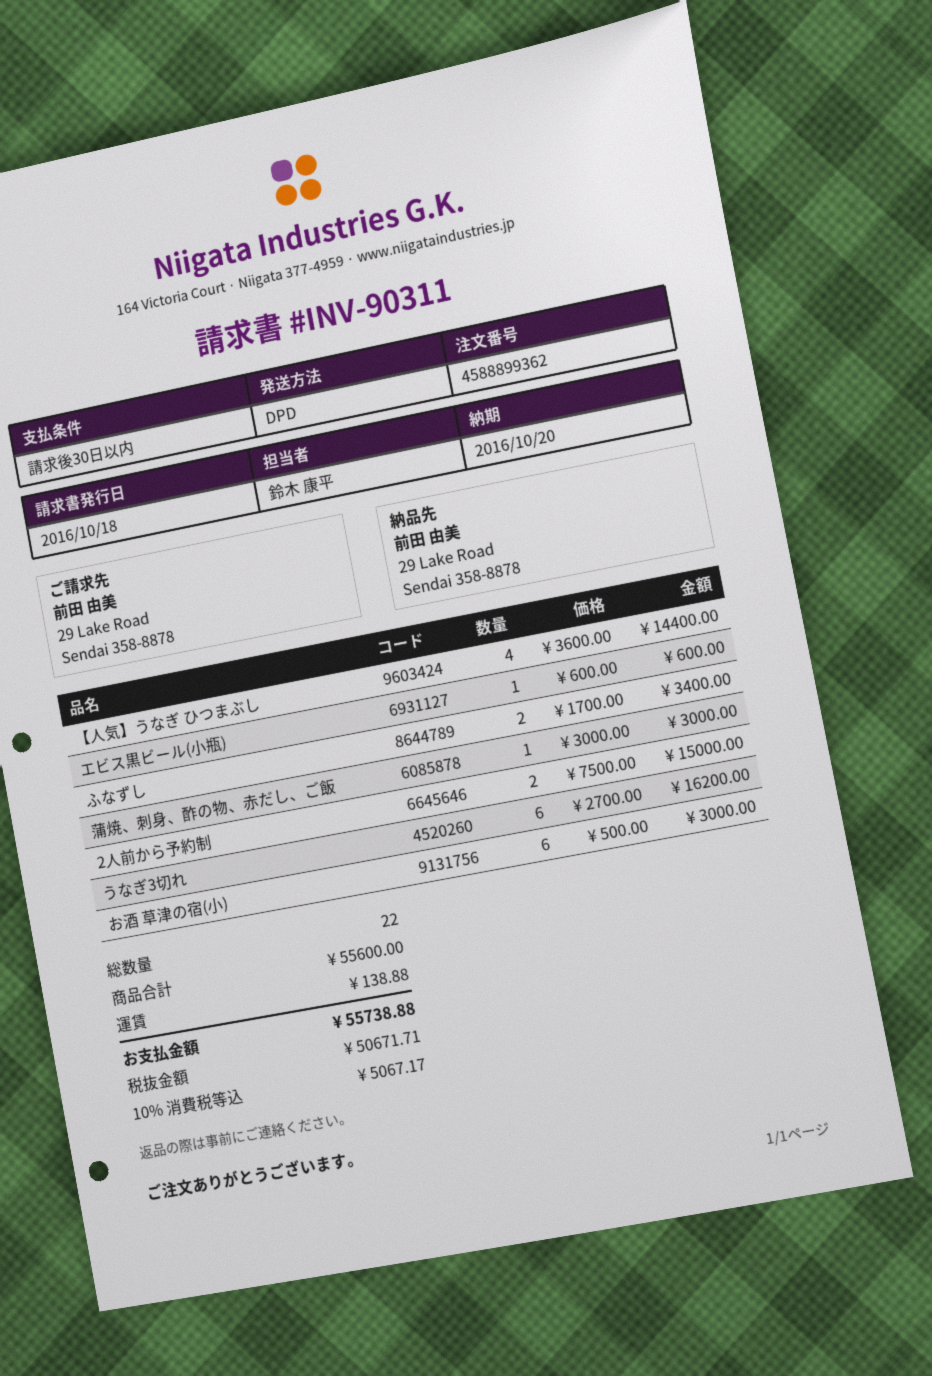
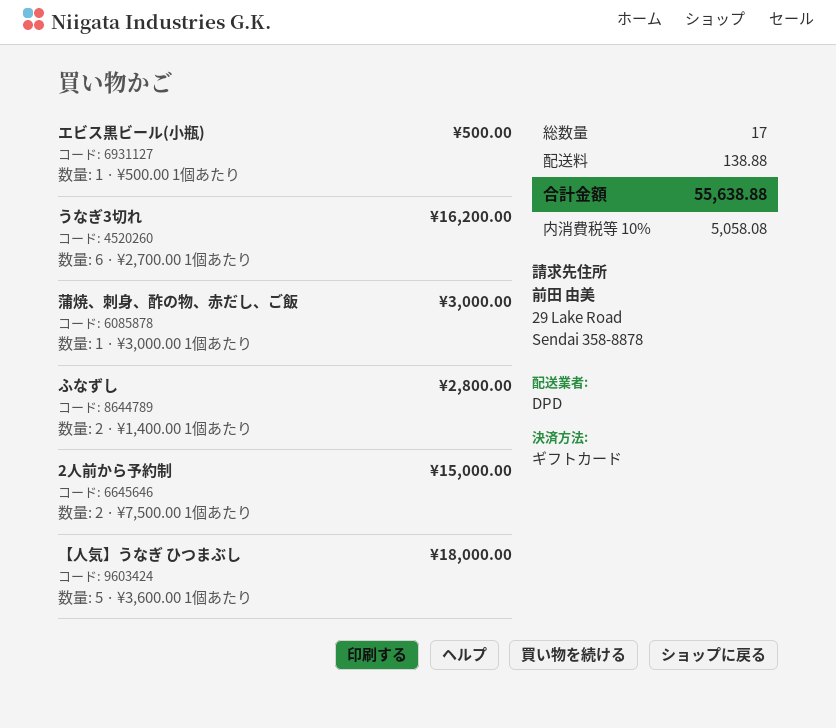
【人気】うなぎ ひつまぶし: 4 x 3600.00 = 14400.00 -> 5 x 3600.00 = 18000.00
エビス黒ビール(小瓶): 1 x 600.00 = 600.00 -> 1 x 500.00 = 500.00
ふなずし: 2 x 1700.00 = 3400.00 -> 2 x 1400.00 = 2800.00
お酒 草津の宿(小): 6 x 500.00 = 3000.00 -> none
total quantity: 22 -> 17
tax: 10% = 5067.17 -> 10% = 5058.08
total: 55738.88 -> 55638.88

